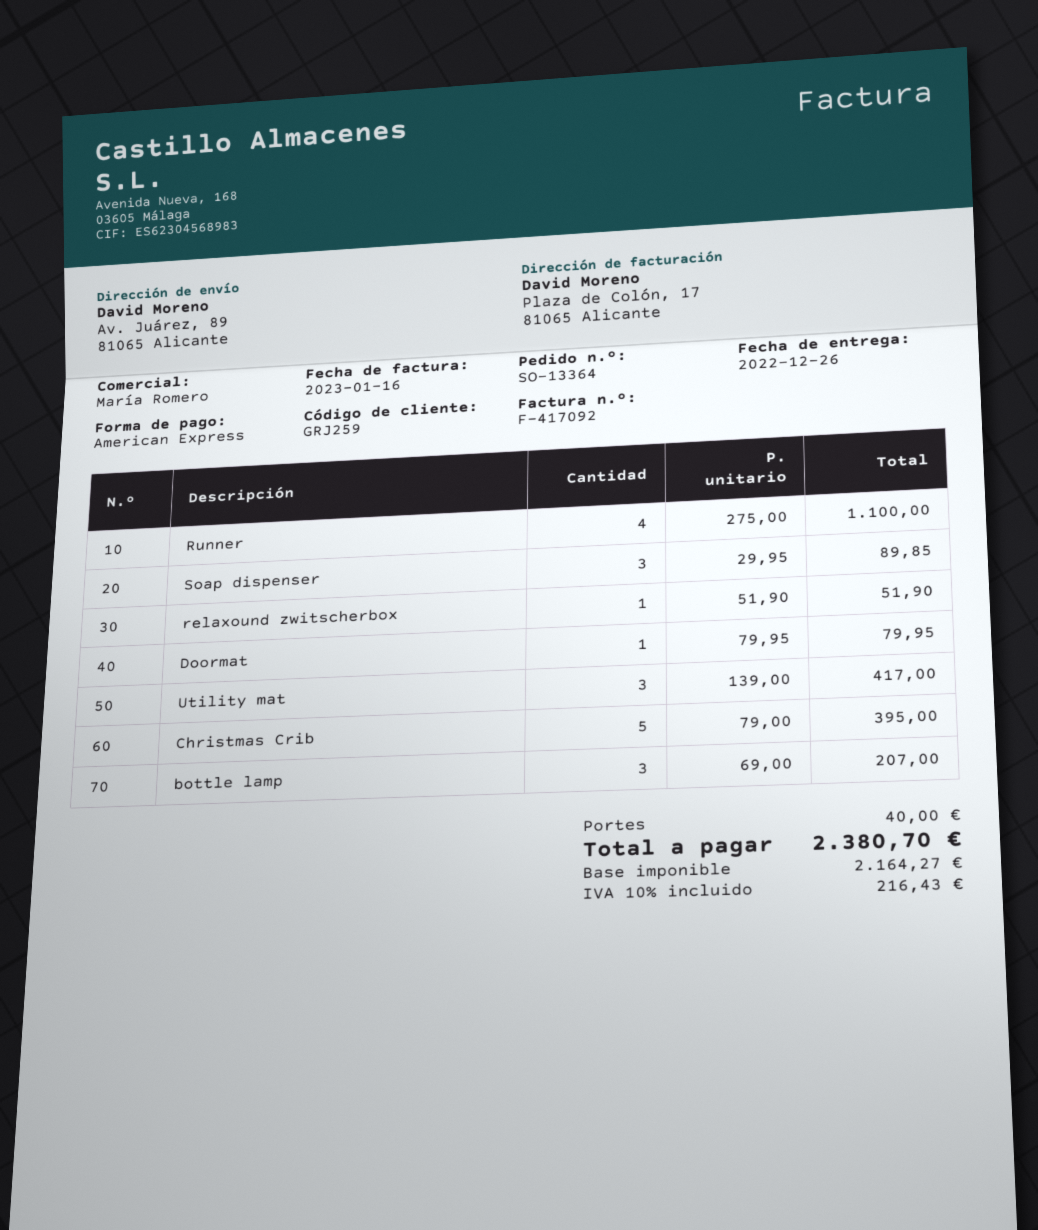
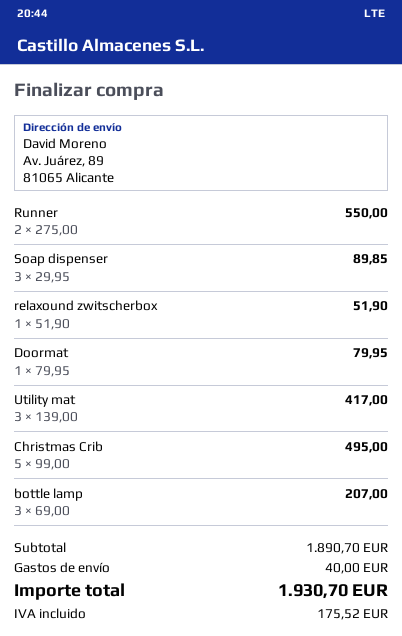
Runner: 4 x 275.00 = 1100.00 -> 2 x 275.00 = 550.00
Christmas Crib: 5 x 79.00 = 395.00 -> 5 x 99.00 = 495.00
tax: 216.43 -> 175.52
total: 2380.70 -> 1930.70

